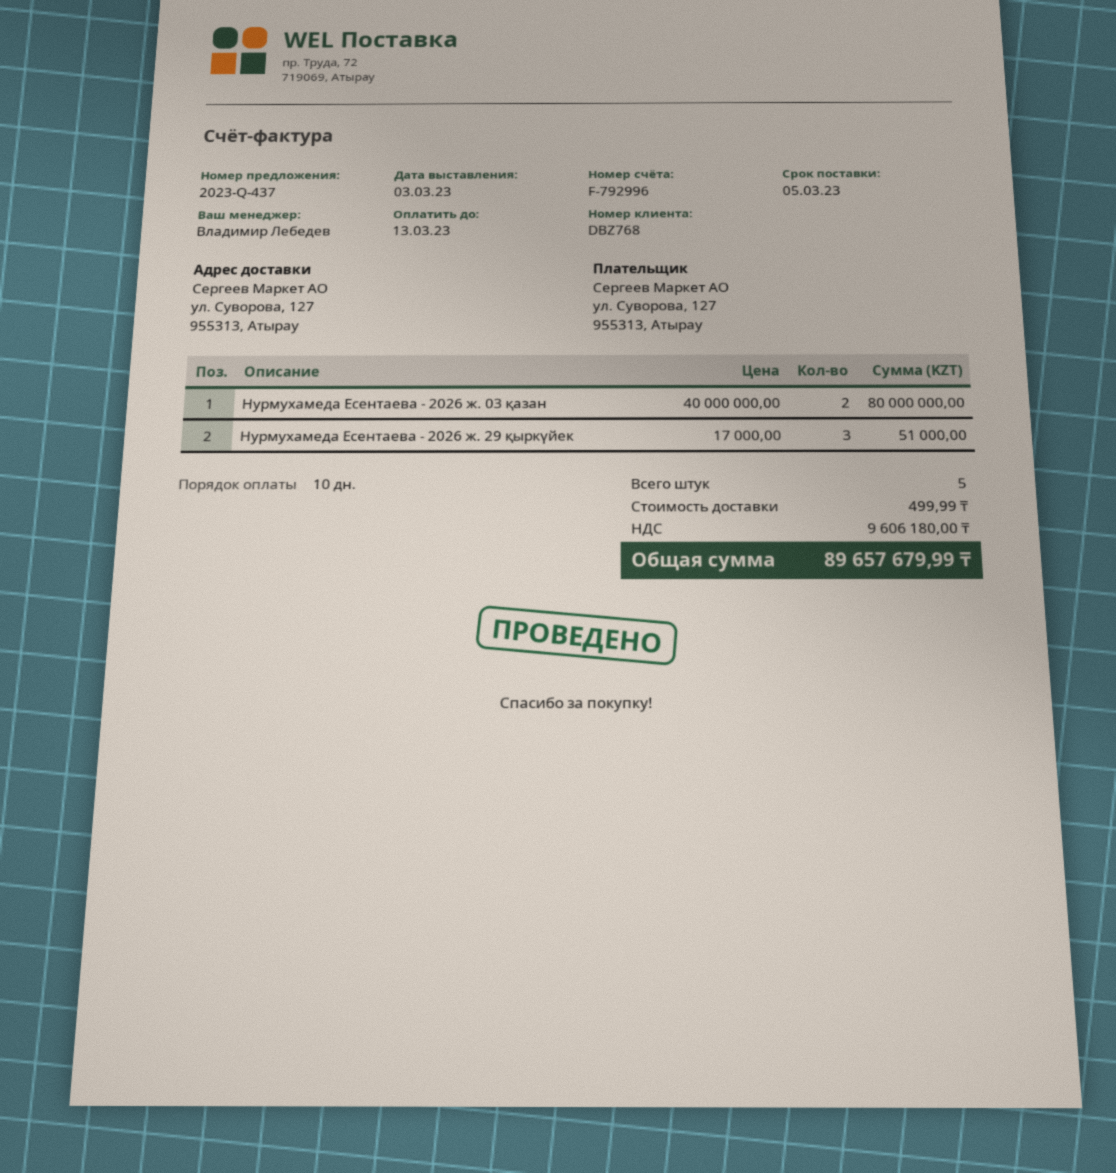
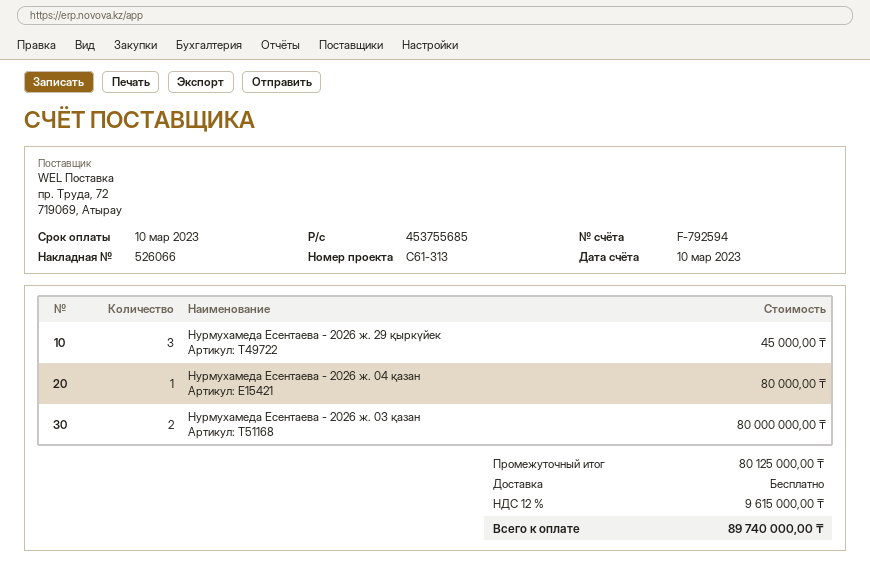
invoice number: F-792996 -> F-792594
invoice date: 2023-03-03 -> 2023-03-10
due date: 2023-03-13 -> 2023-03-10
Нурмухамеда Есентаева - 2026 ж. 29 қыркүйек: 3 for 51000.00 -> 3 for 45000.00
Нурмухамеда Есентаева - 2026 ж. 04 қазан: none -> 1 for 80000.00
shipping: 499.99 -> 0.00
tax: 9606180.00 -> 9615000.00
total: 89657679.99 -> 89740000.00

